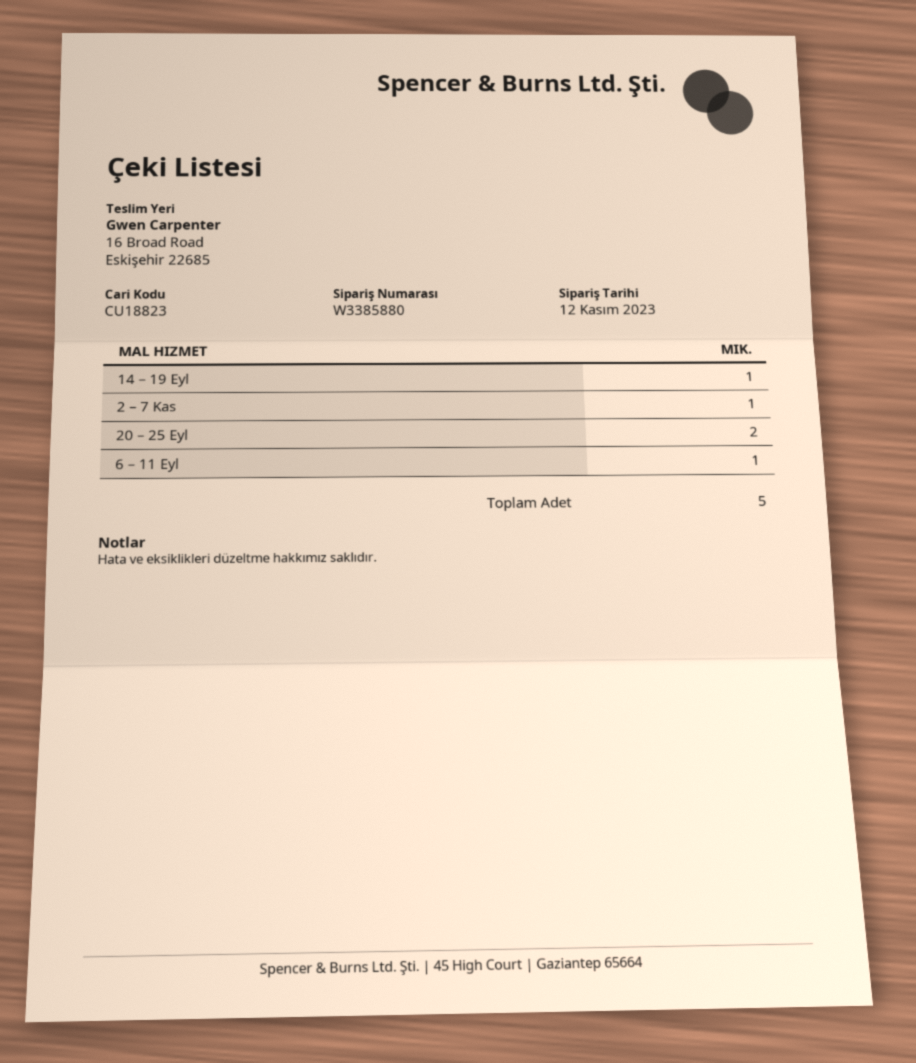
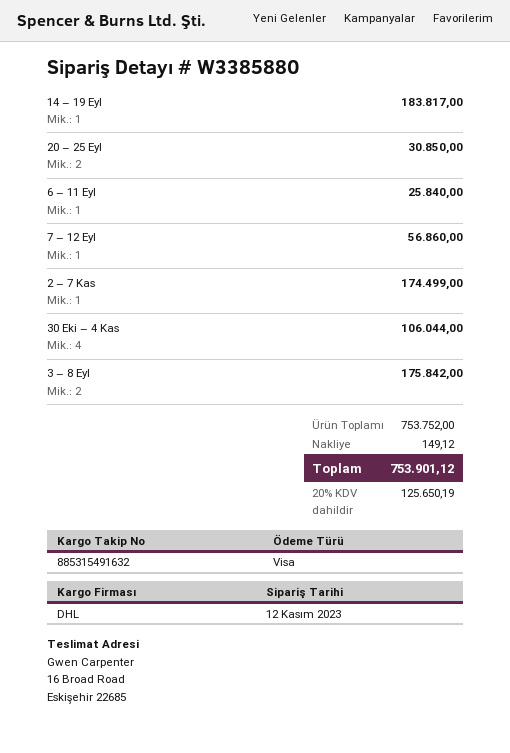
7 – 12 Eyl: none -> 1
30 Eki – 4 Kas: none -> 4
3 – 8 Eyl: none -> 2

